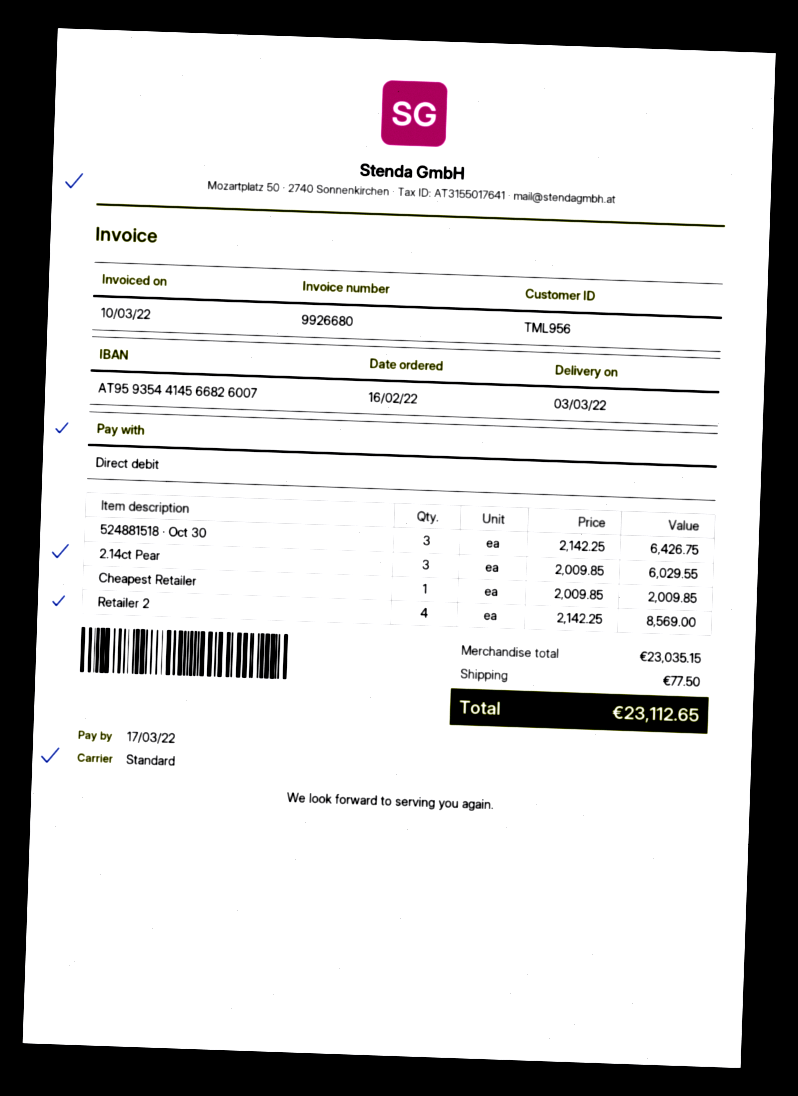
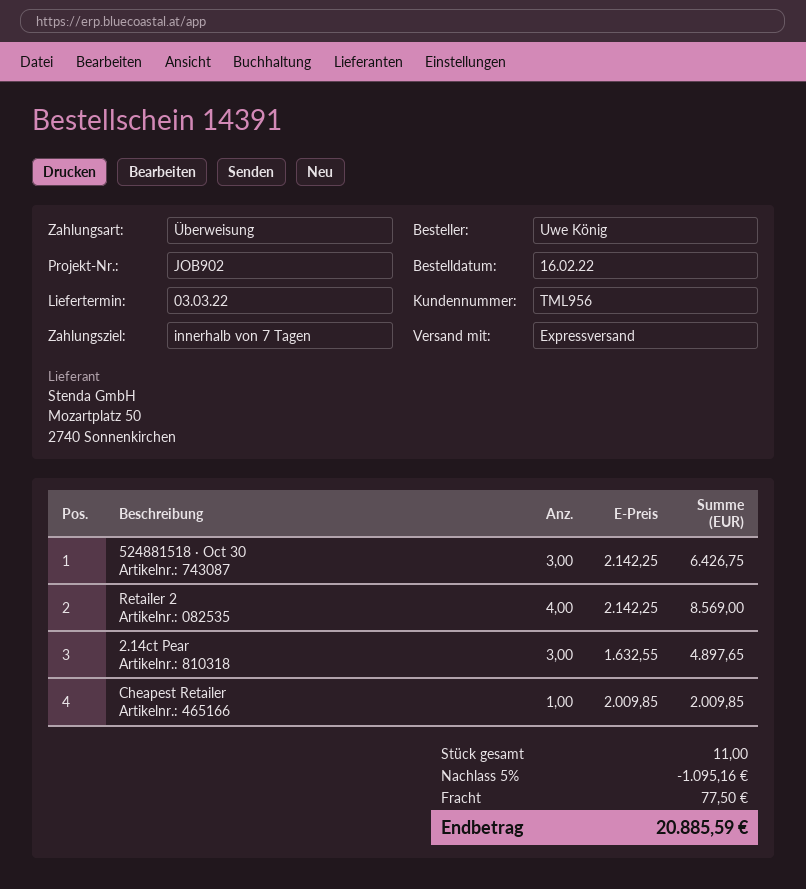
payment method: direct debit -> bank transfer
shipping method: standard -> express
2.14ct Pear: 3 x 2009.85 = 6029.55 -> 3 x 1632.55 = 4897.65
discount: none -> 5% = 1095.16
total: 23112.65 -> 20885.59

